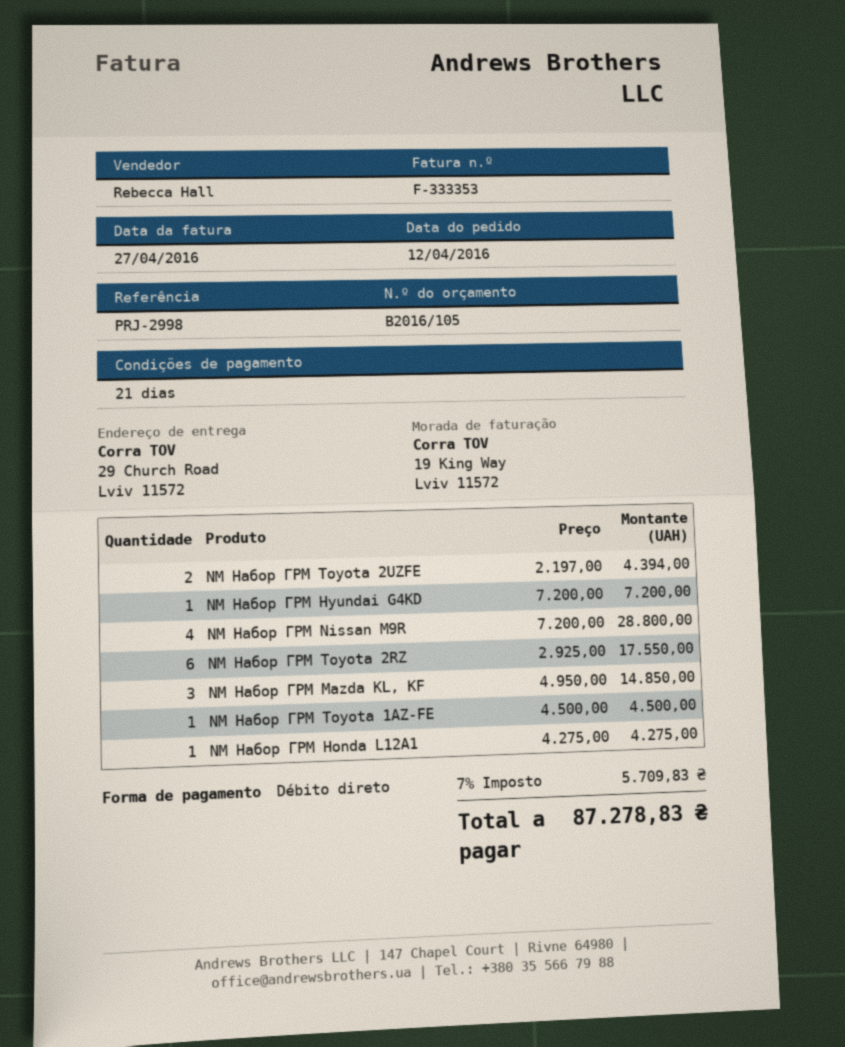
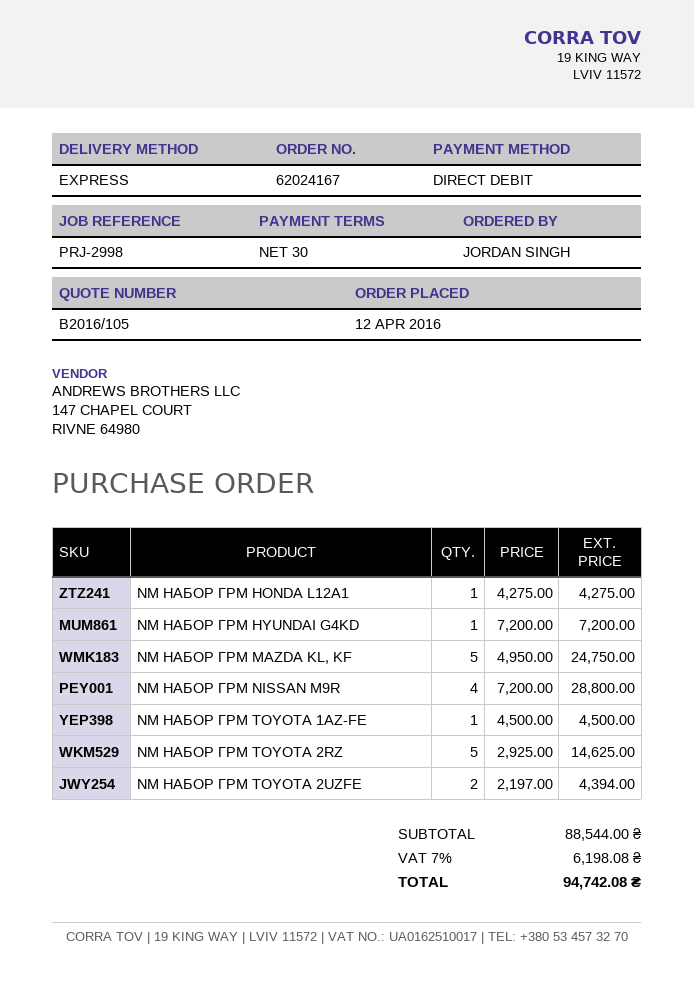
payment terms: 21 days -> 30 days
NM Набор ГРМ Toyota 2RZ: 6 x 2925.00 = 17550.00 -> 5 x 2925.00 = 14625.00
NM Набор ГРМ Mazda KL, KF: 3 x 4950.00 = 14850.00 -> 5 x 4950.00 = 24750.00
tax: 7% = 5709.83 -> 7% = 6198.08
total: 87278.83 -> 94742.08

